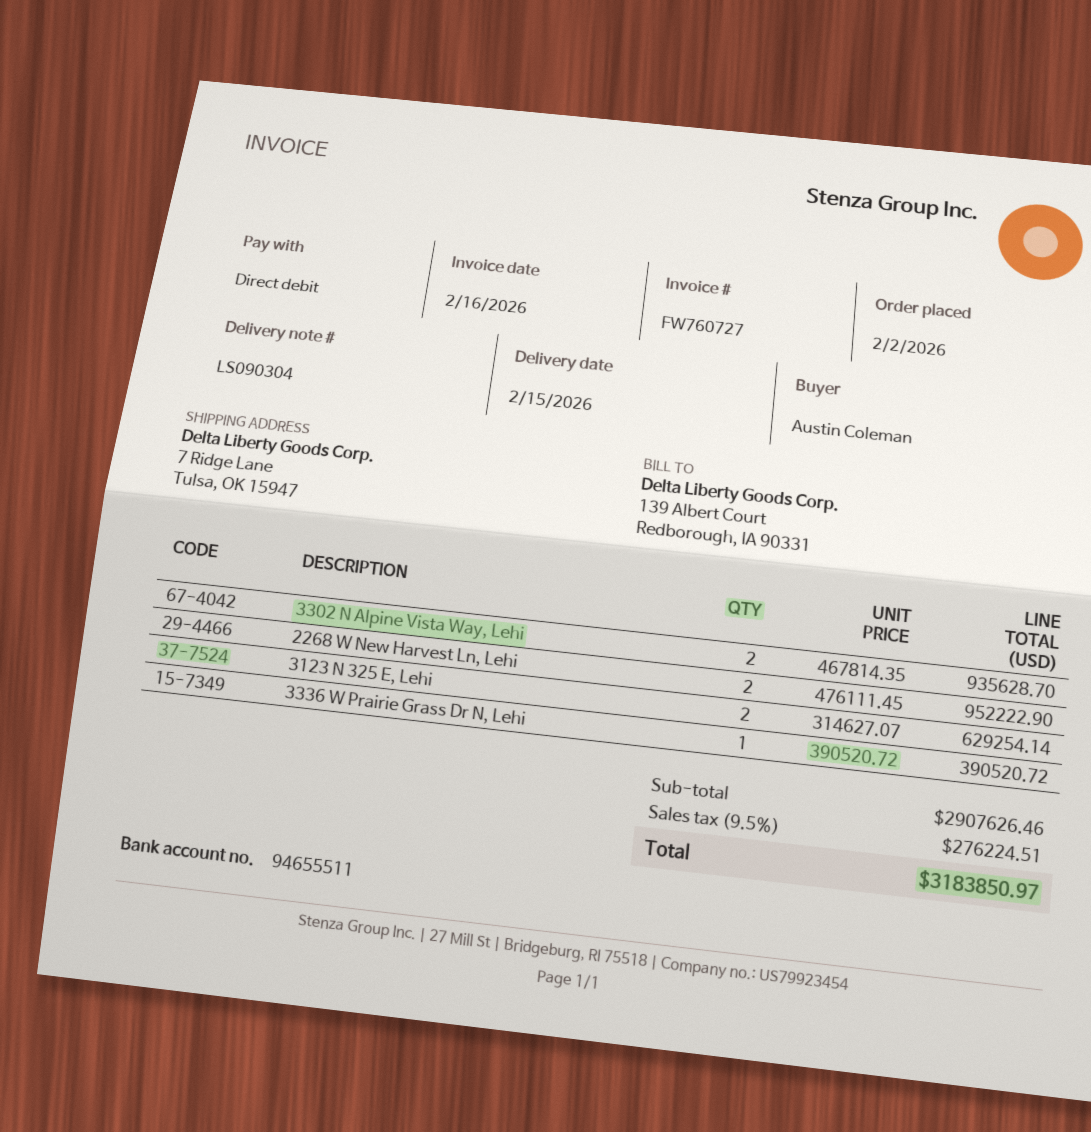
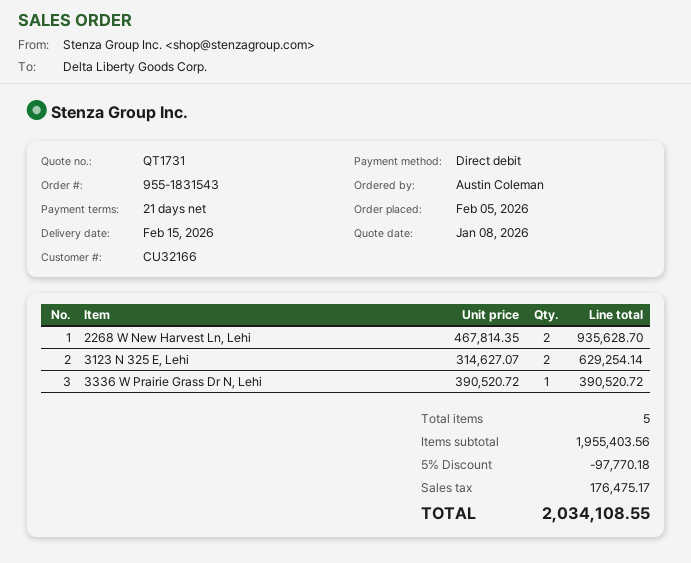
order date: 2026-02-02 -> 2026-02-05
3302 N Alpine Vista Way, Lehi: 2 x 467814.35 = 935628.70 -> none
2268 W New Harvest Ln, Lehi: 2 x 476111.45 = 952222.90 -> 2 x 467814.35 = 935628.70
subtotal: 2907626.46 -> 1955403.56
discount: none -> 5% = 97770.18
tax: 276224.51 -> 176475.17
total: 3183850.97 -> 2034108.55

